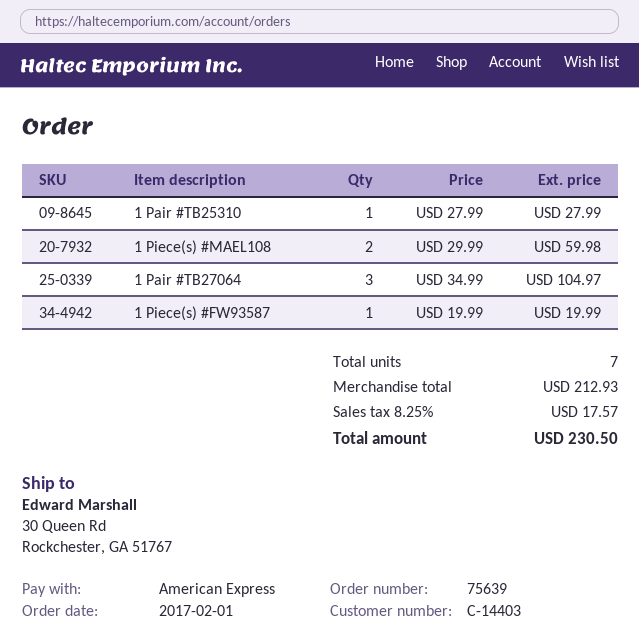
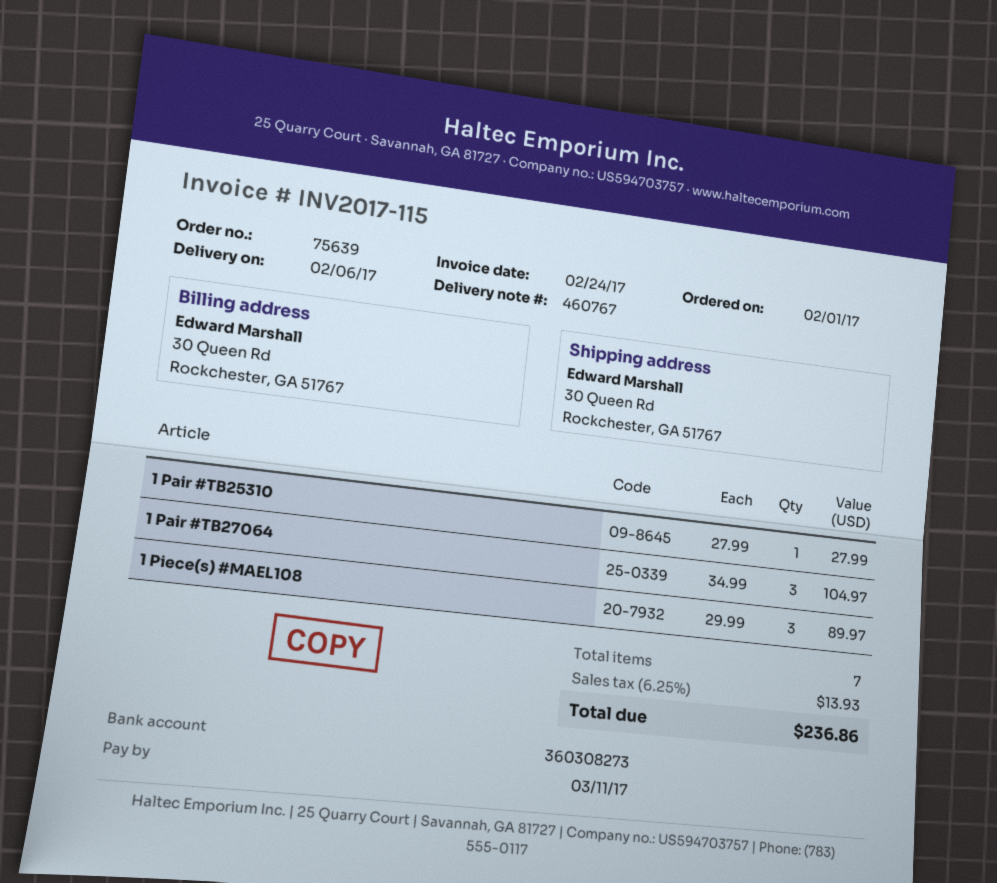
1 Piece(s) #MAEL108: 2 x 29.99 = 59.98 -> 3 x 29.99 = 89.97
1 Piece(s) #FW93587: 1 x 19.99 = 19.99 -> none
tax: 8.25% = 17.57 -> 6.25% = 13.93
total: 230.50 -> 236.86

